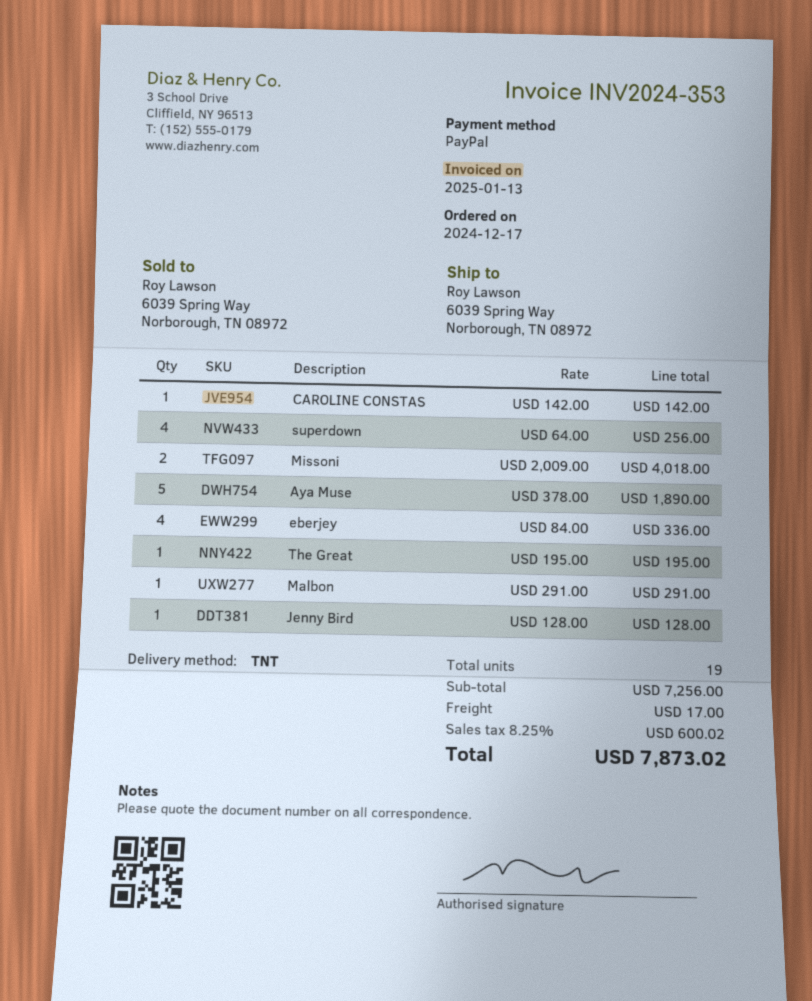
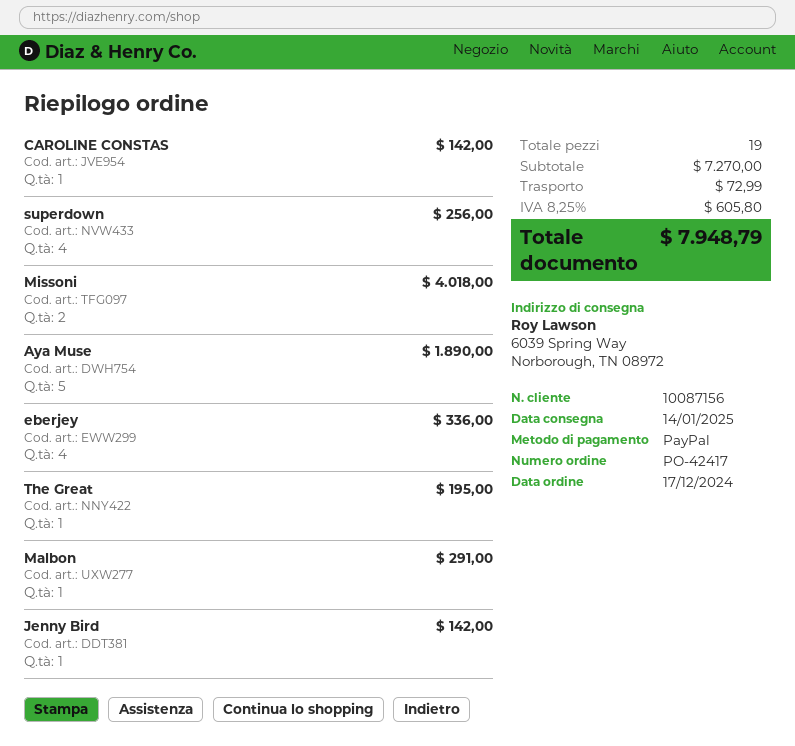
Jenny Bird: 1 for 128.00 -> 1 for 142.00
subtotal: 7256.00 -> 7270.00
shipping: 17.00 -> 72.99
tax: 8.25% = 600.02 -> 8.25% = 605.80
total: 7873.02 -> 7948.79

